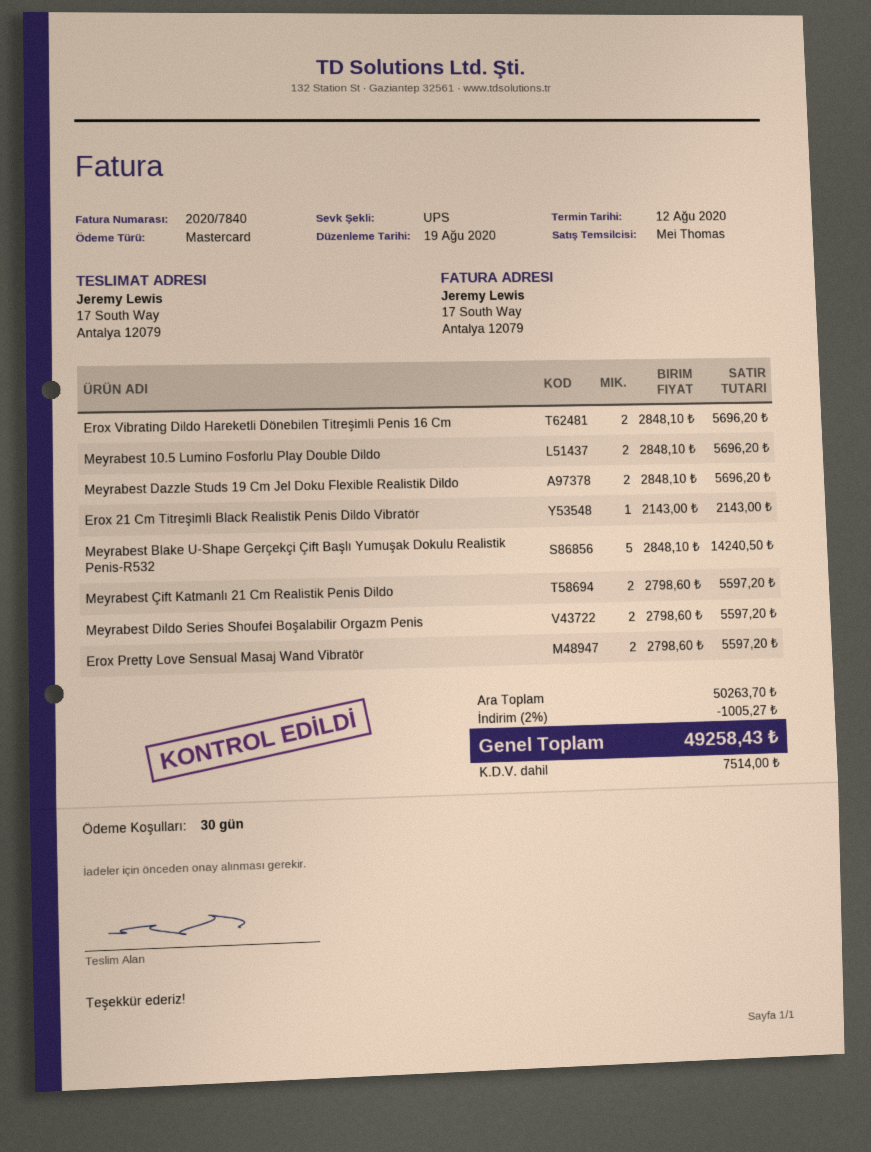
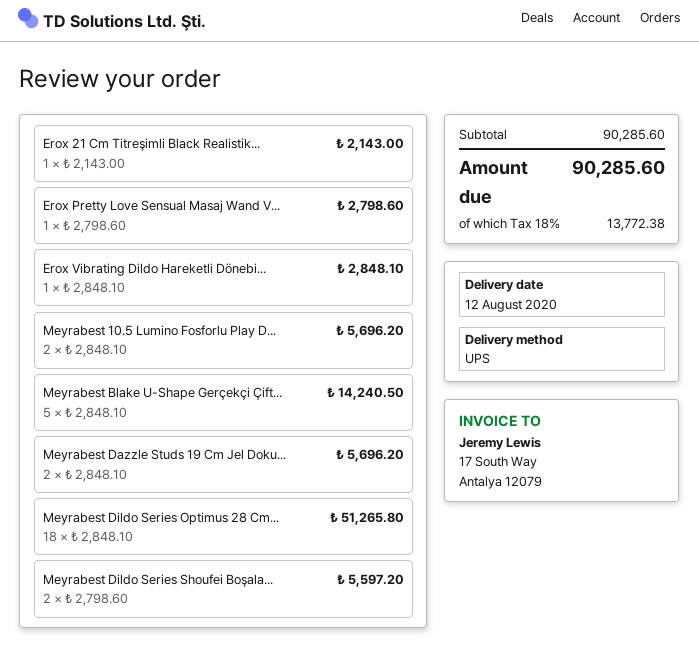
Erox Vibrating Dildo Hareketli Dönebilen Titreşimli Penis 16 Cm: 2 x 2848.10 = 5696.20 -> 1 x 2848.10 = 2848.10
Meyrabest Çift Katmanlı 21 Cm Realistik Penis Dildo: 2 x 2798.60 = 5597.20 -> none
Erox Pretty Love Sensual Masaj Wand Vibratör: 2 x 2798.60 = 5597.20 -> 1 x 2798.60 = 2798.60
Meyrabest Dildo Series Optimus 28 Cm...: none -> 18 x 2848.10 = 51265.80
subtotal: 50263.70 -> 90285.60
discount: 2% = 1005.27 -> none
tax: 7514.00 -> 13772.38
total: 49258.43 -> 90285.60

